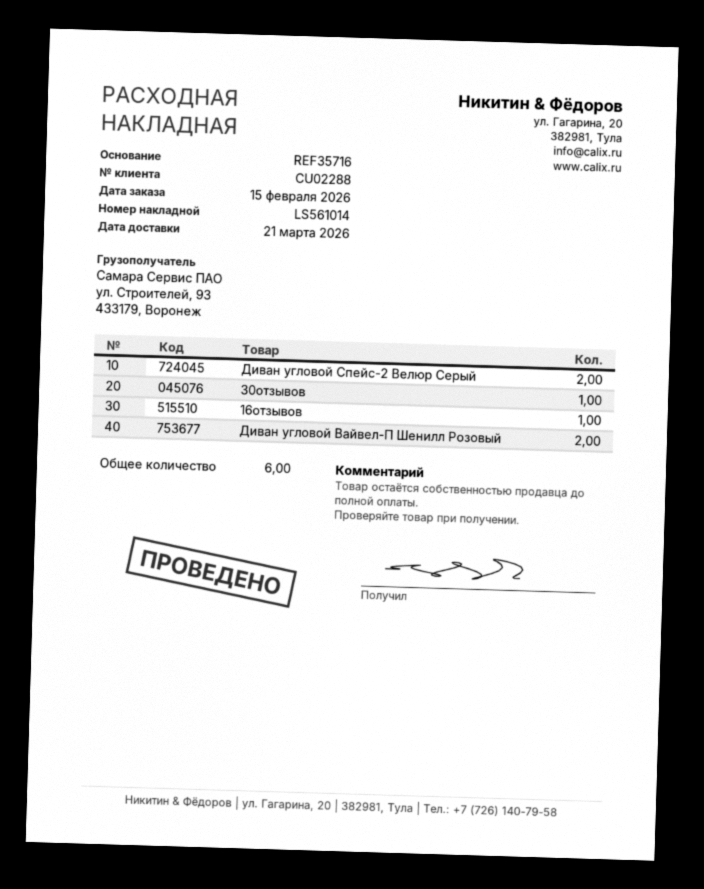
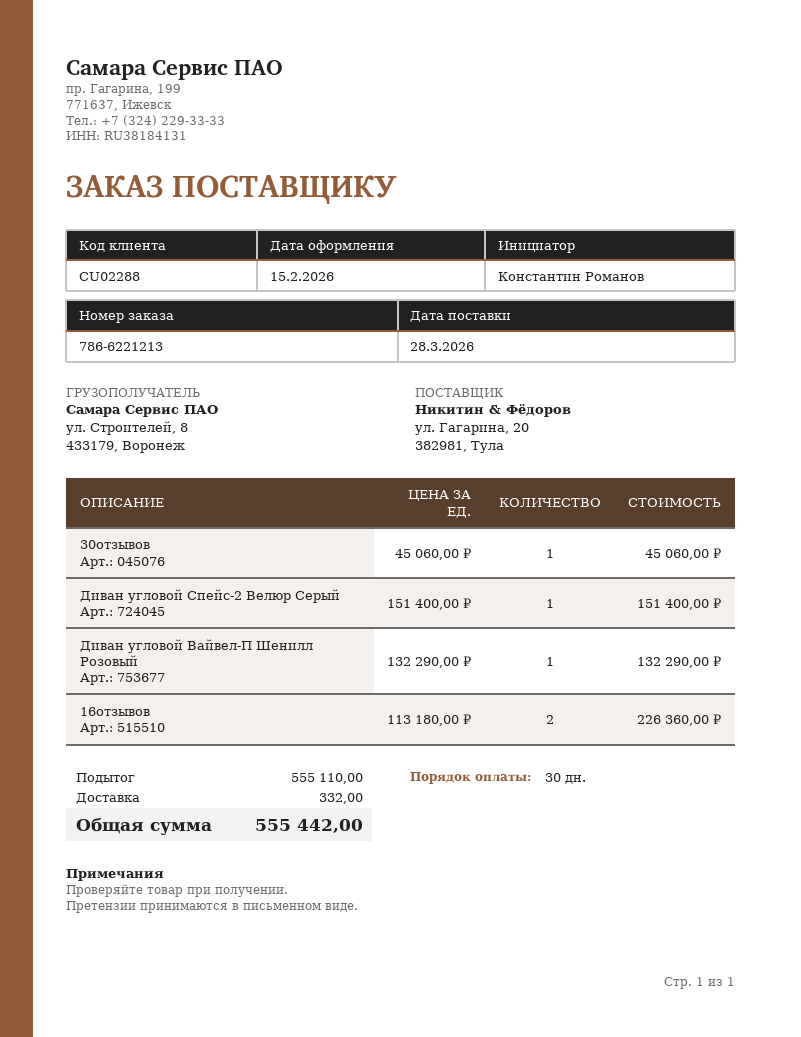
delivery date: 2026-03-21 -> 2026-03-28
ship to: ул. Строителей, 93, 433179, Воронеж -> ул. Строителей, 8, 433179, Воронеж
Диван угловой Спейс-2 Велюр Серый: 2 -> 1
16отзывов: 1 -> 2
Диван угловой Вайвел-П Шенилл Розовый: 2 -> 1

